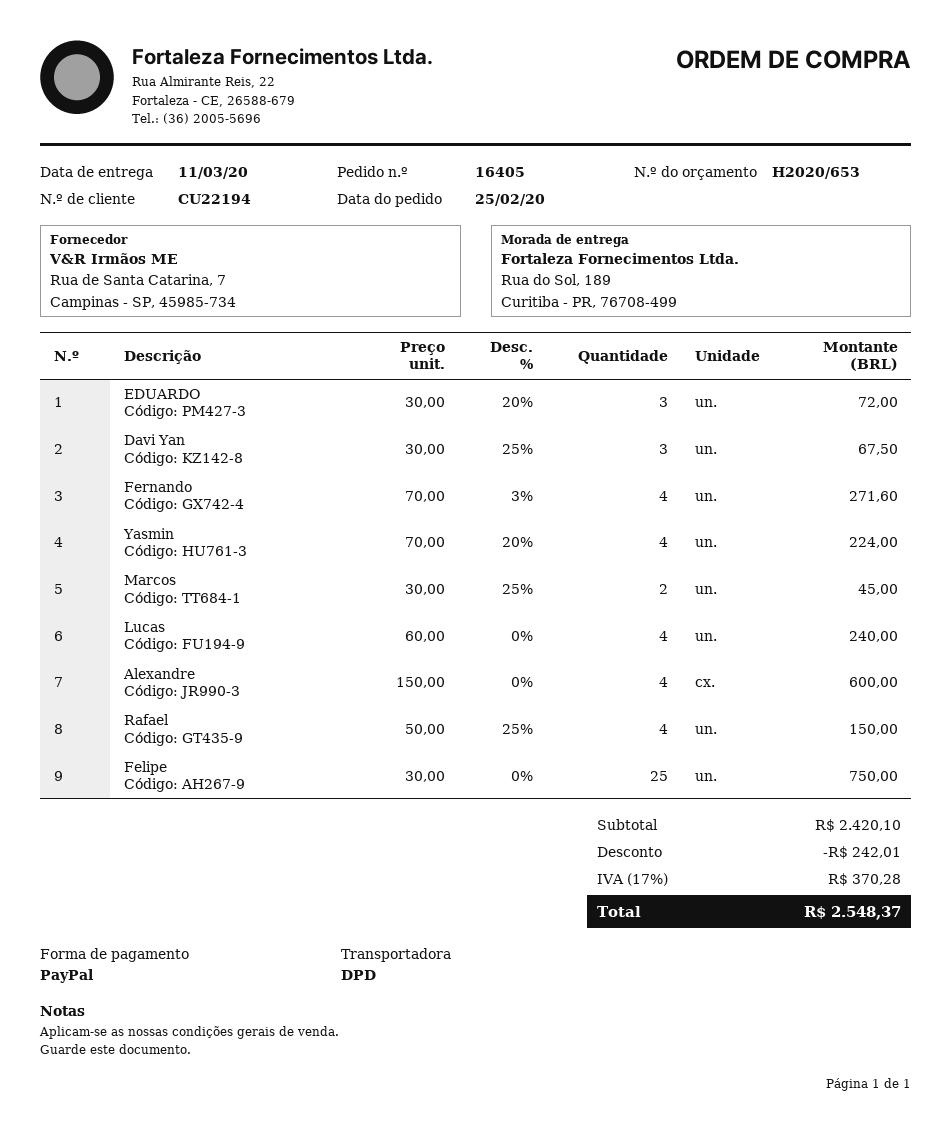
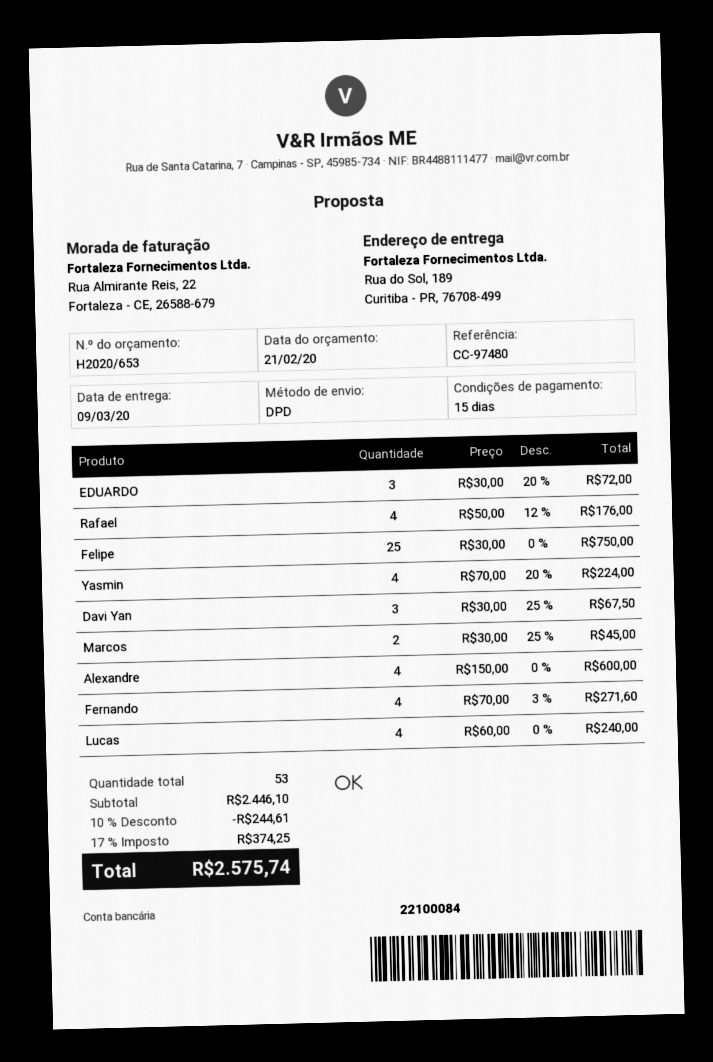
delivery date: 2020-03-11 -> 2020-03-09
Rafael: 4 x 50.00 - 25% = 150.00 -> 4 x 50.00 - 12% = 176.00
subtotal: 2420.10 -> 2446.10
discount: 242.01 -> 244.61
tax: 17% = 370.28 -> 17% = 374.25
total: 2548.37 -> 2575.74

